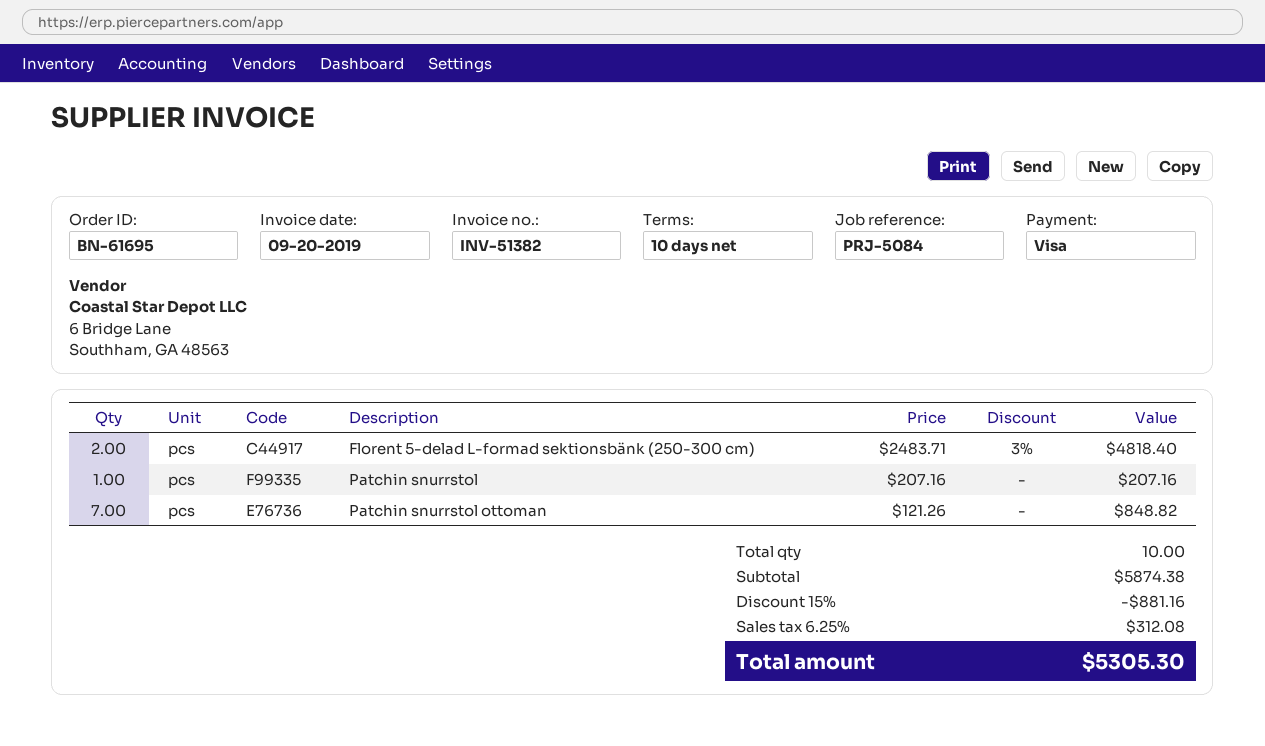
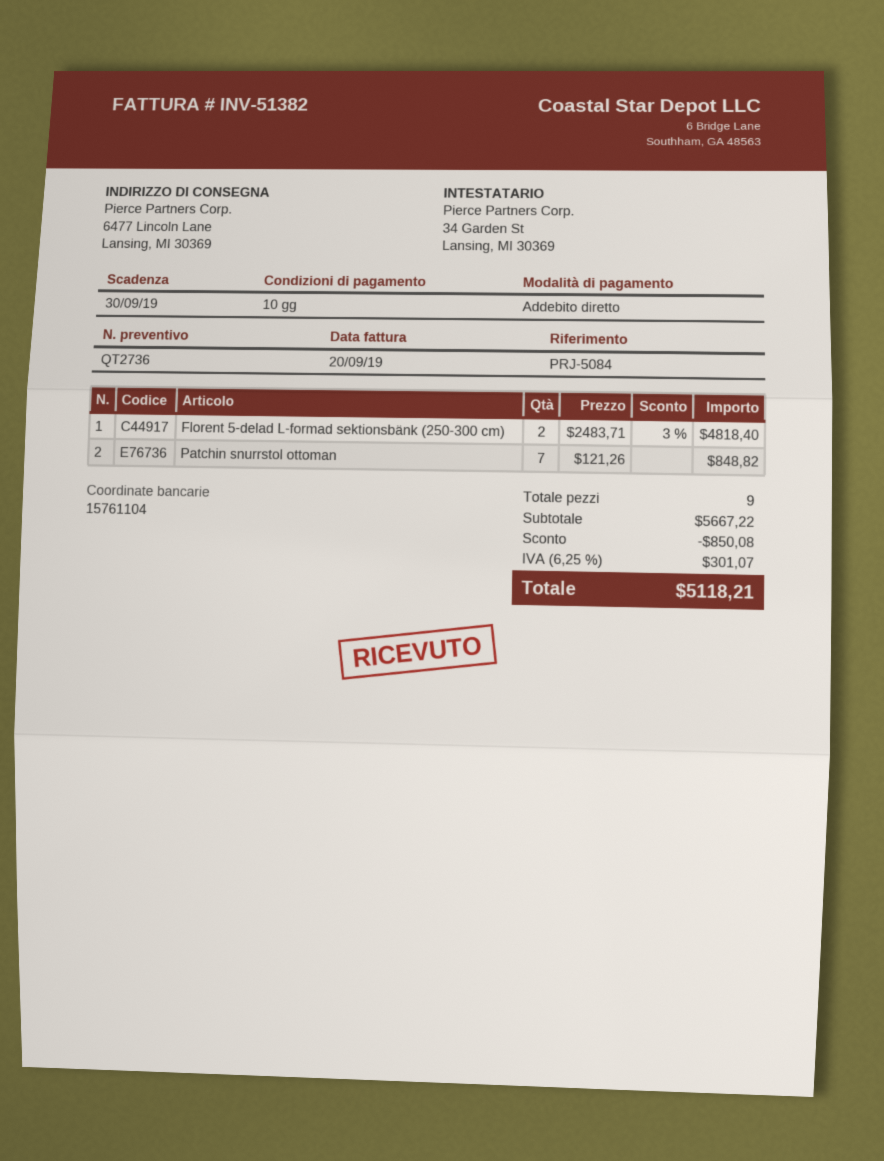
payment method: Visa -> direct debit
Patchin snurrstol: 1 x 207.16 = 207.16 -> none
total quantity: 10 -> 9
subtotal: 5874.38 -> 5667.22
discount: 881.16 -> 850.08
tax: 6.25% = 312.08 -> 6.25% = 301.07
total: 5305.30 -> 5118.21

